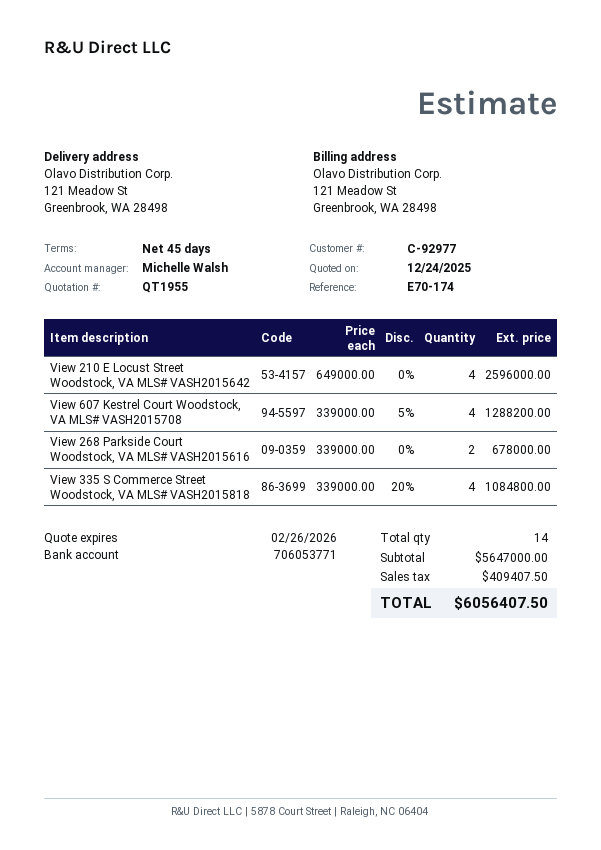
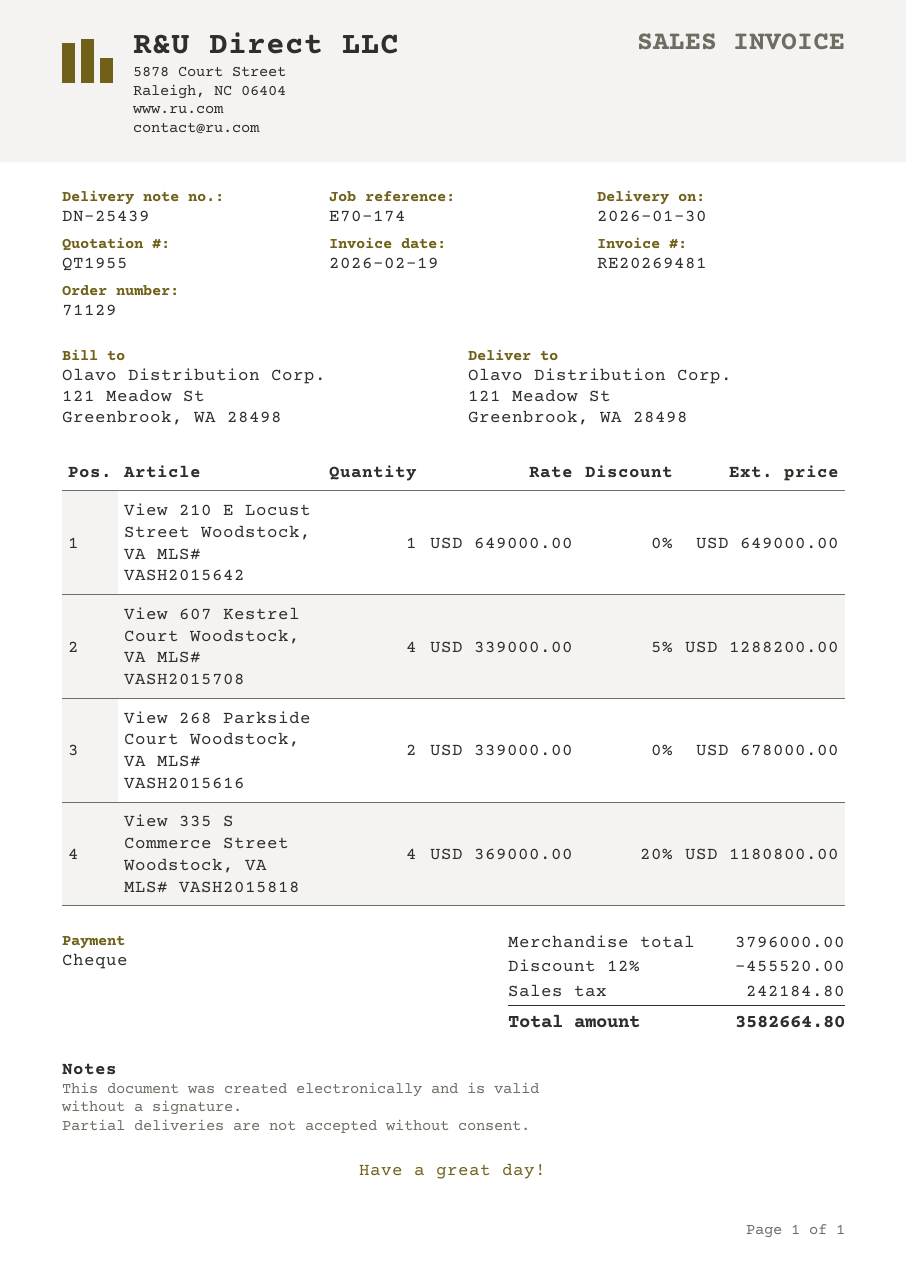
View 210 E Locust Street Woodstock, VA MLS# VASH2015642: 4 x 649000.00 = 2596000.00 -> 1 x 649000.00 = 649000.00
View 335 S Commerce Street Woodstock, VA MLS# VASH2015818: 4 x 339000.00 - 20% = 1084800.00 -> 4 x 369000.00 - 20% = 1180800.00
subtotal: 5647000.00 -> 3796000.00
discount: none -> 12% = 455520.00
tax: 409407.50 -> 242184.80
total: 6056407.50 -> 3582664.80

